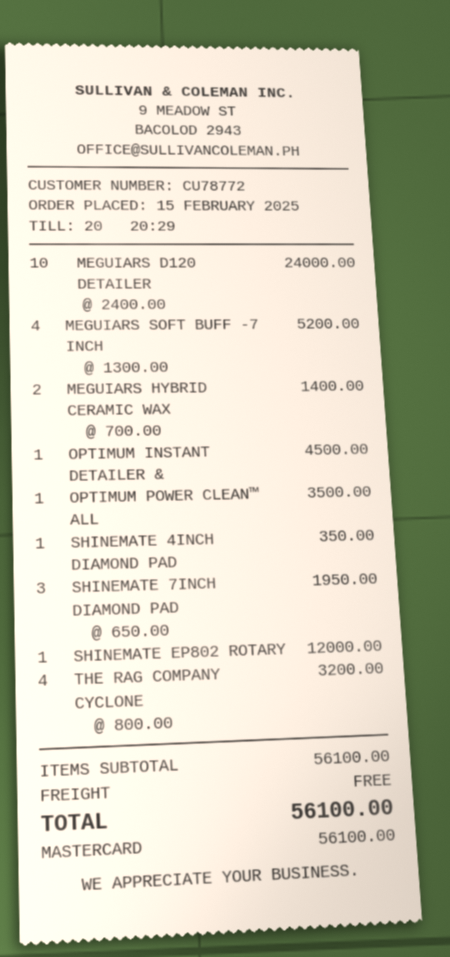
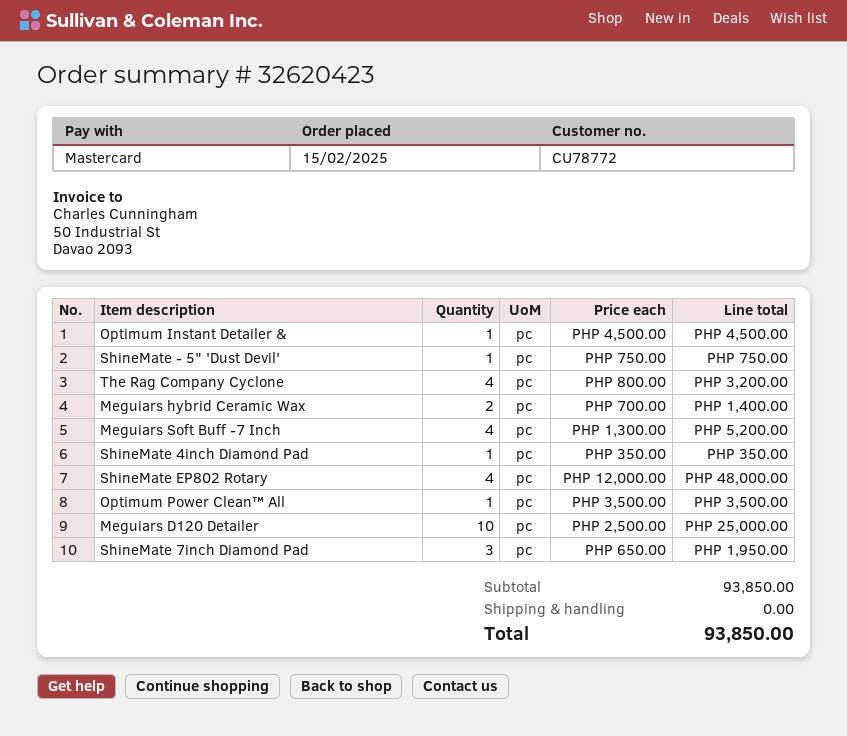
MEGUIARS D120 DETAILER: 10 x 2400.00 = 24000.00 -> 10 x 2500.00 = 25000.00
SHINEMATE EP802 ROTARY: 1 x 12000.00 = 12000.00 -> 4 x 12000.00 = 48000.00
ShineMate - 5" 'Dust Devil': none -> 1 x 750.00 = 750.00
subtotal: 56100.00 -> 93850.00
total: 56100.00 -> 93850.00

